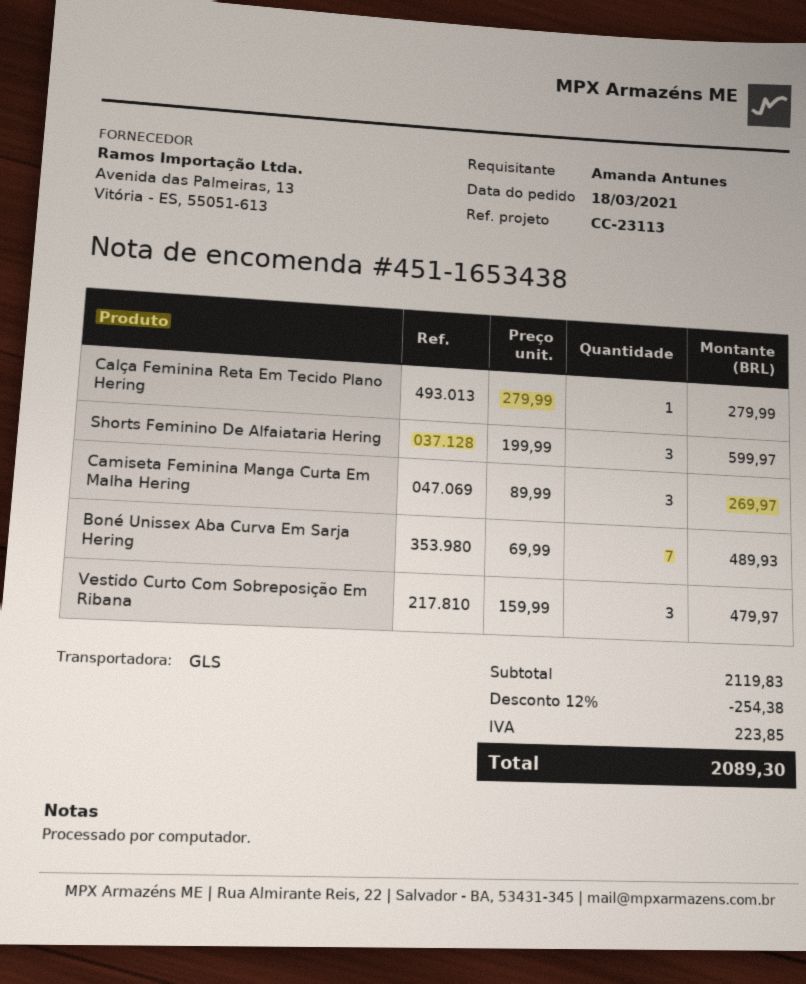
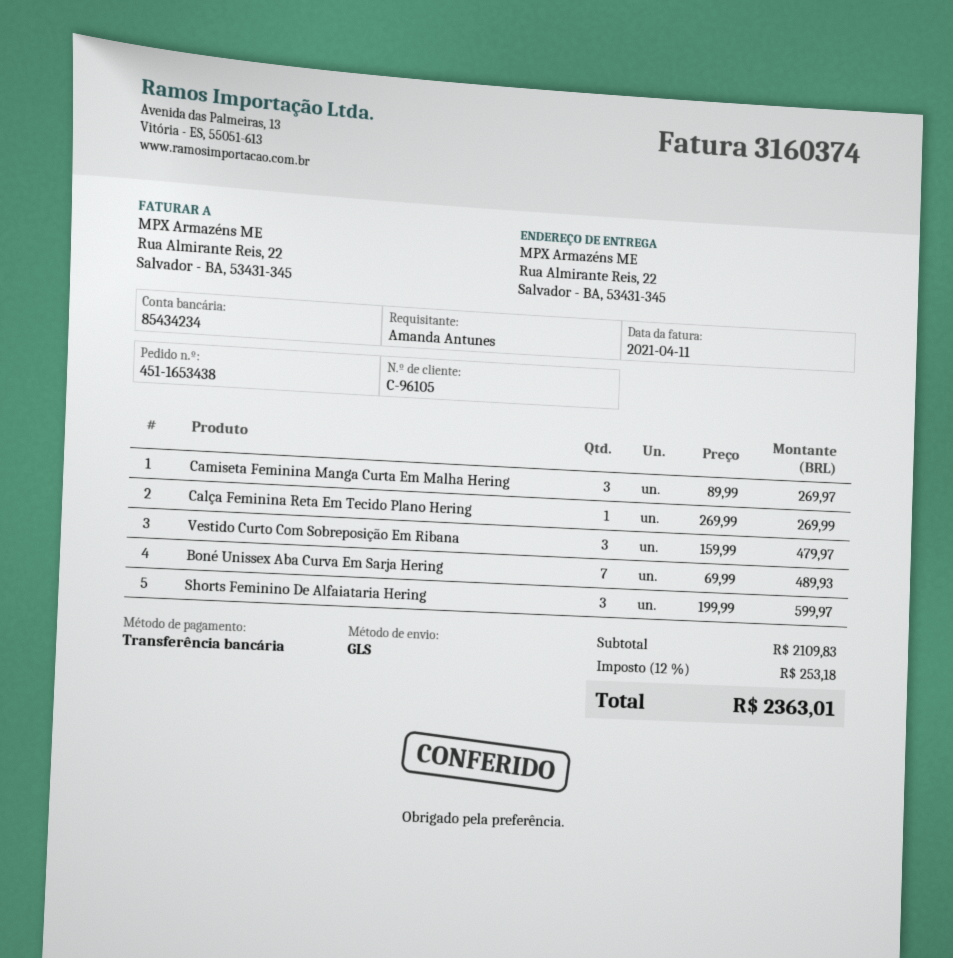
Calça Feminina Reta Em Tecido Plano Hering: 1 x 279.99 = 279.99 -> 1 x 269.99 = 269.99
subtotal: 2119.83 -> 2109.83
discount: 12% = 254.38 -> none
tax: 223.85 -> 253.18
total: 2089.30 -> 2363.01

